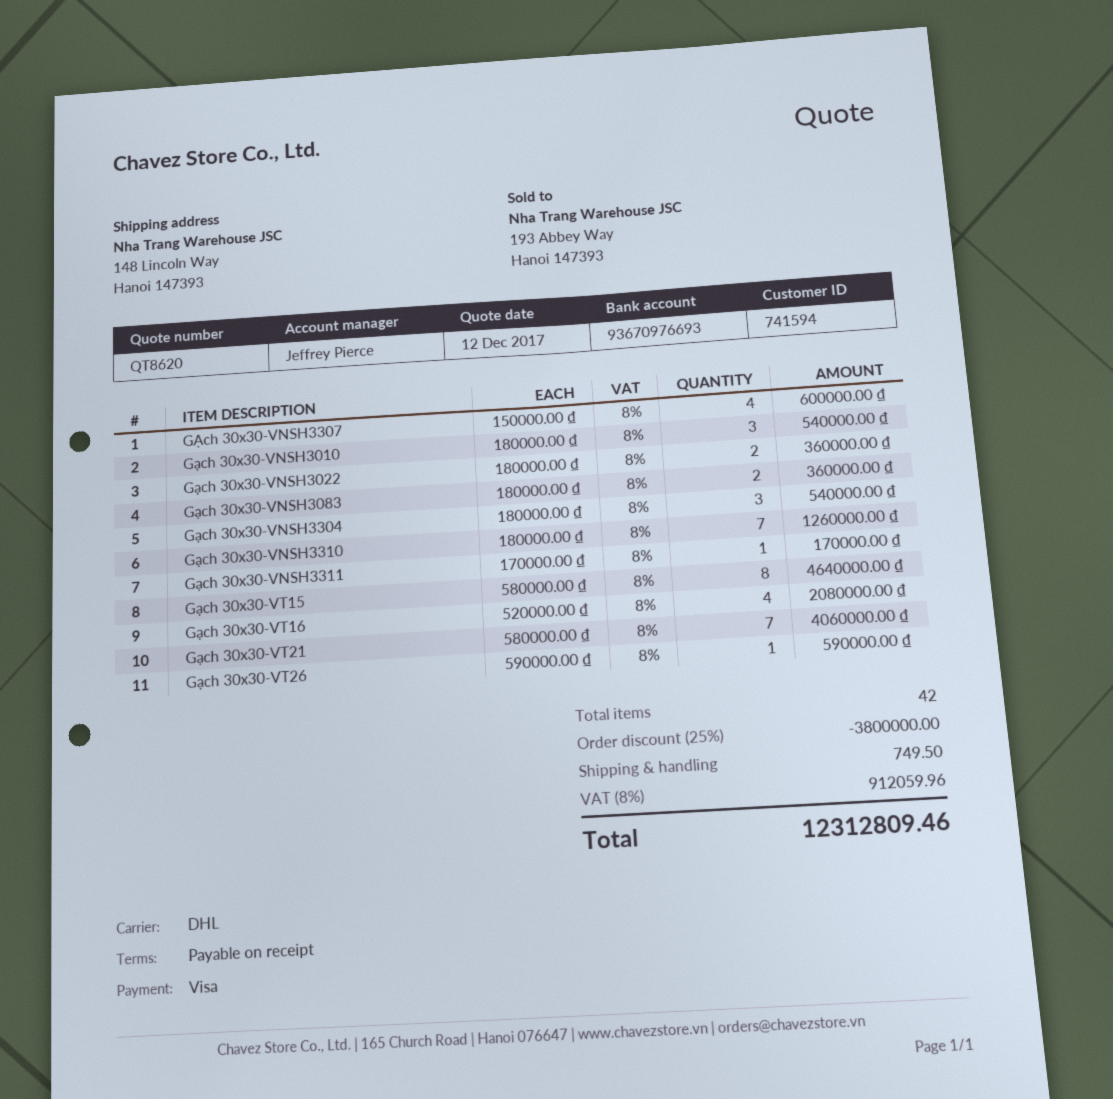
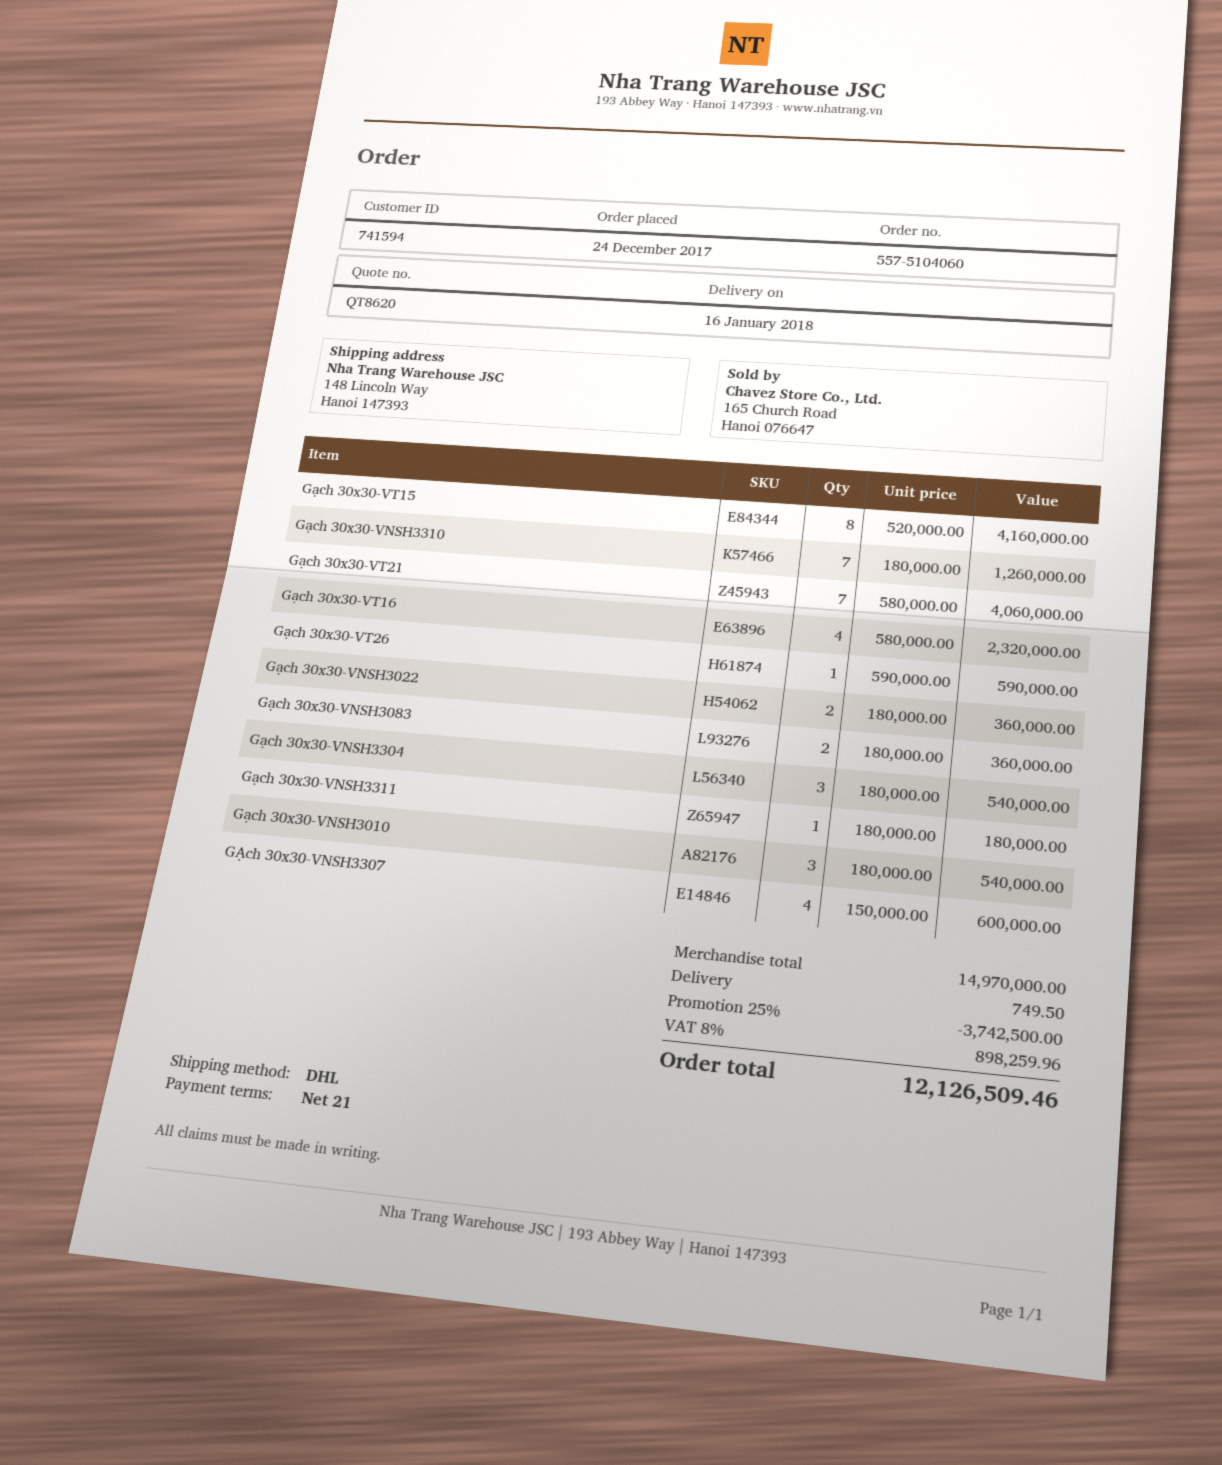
payment terms: on receipt -> 21 days
Gạch 30x30-VNSH3311: 1 x 170000.00 = 170000.00 -> 1 x 180000.00 = 180000.00
Gạch 30x30-VT15: 8 x 580000.00 = 4640000.00 -> 8 x 520000.00 = 4160000.00
Gạch 30x30-VT16: 4 x 520000.00 = 2080000.00 -> 4 x 580000.00 = 2320000.00
discount: 25% = 3800000.00 -> 25% = 3742500.00
tax: 8% = 912059.96 -> 8% = 898259.96
total: 12312809.46 -> 12126509.46

